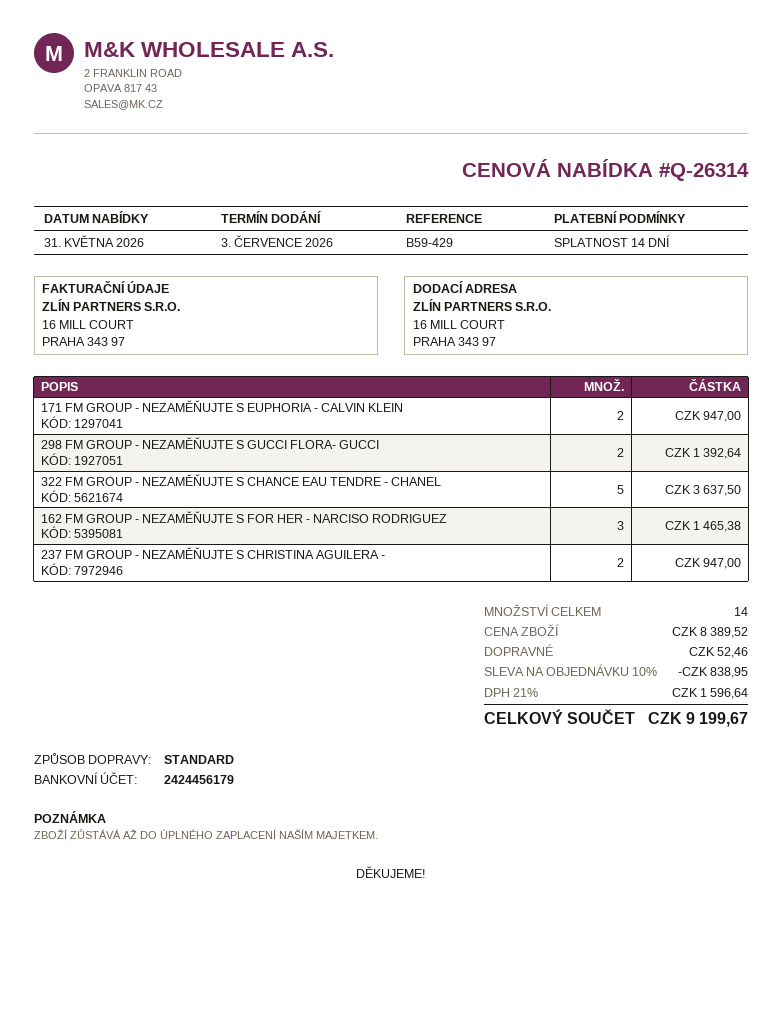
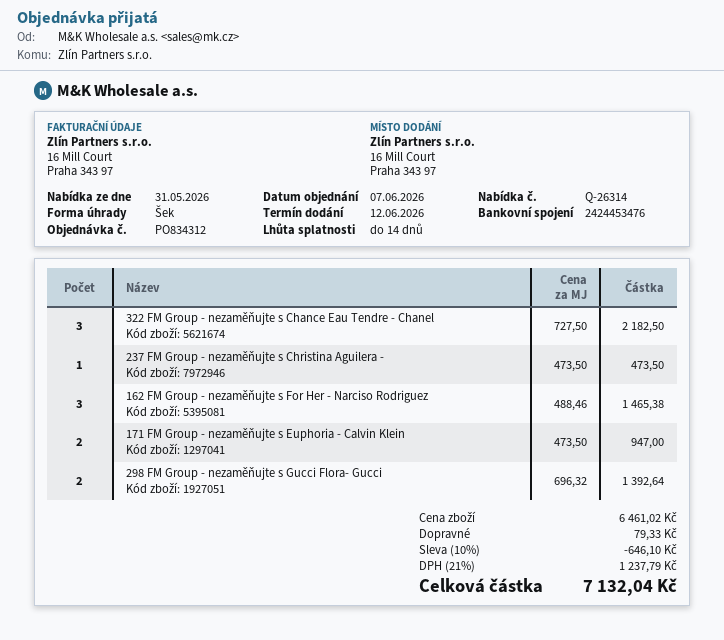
delivery date: 2026-07-03 -> 2026-06-12
bank account: 2424456179 -> 2424453476
322 FM GROUP - NEZAMĚŇUJTE S CHANCE EAU TENDRE - CHANEL: 5 for 3637.50 -> 3 for 2182.50
237 FM GROUP - NEZAMĚŇUJTE S CHRISTINA AGUILERA -: 2 for 947.00 -> 1 for 473.50
subtotal: 8389.52 -> 6461.02
discount: 10% = 838.95 -> 10% = 646.10
shipping: 52.46 -> 79.33
tax: 21% = 1596.64 -> 21% = 1237.79
total: 9199.67 -> 7132.04

